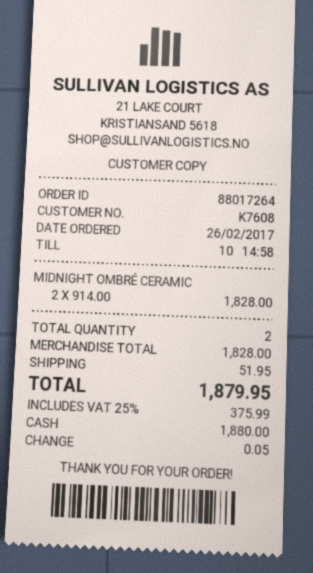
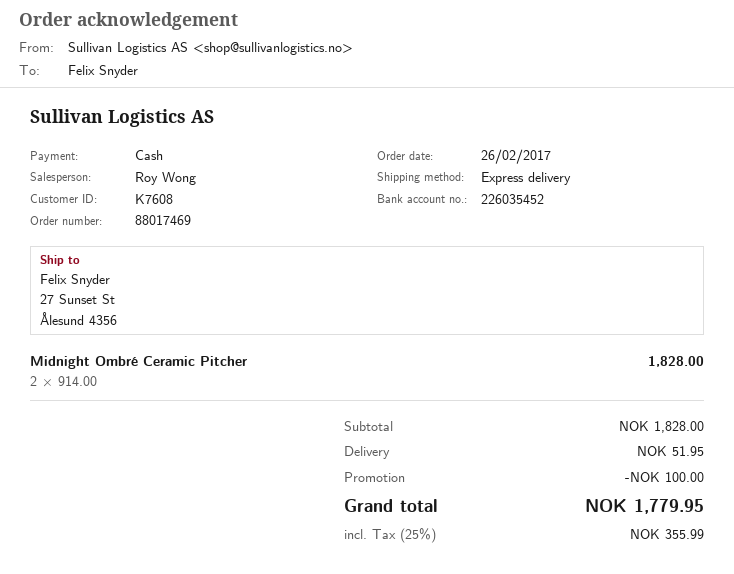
order number: 88017264 -> 88017469
discount: none -> 100.00
tax: 25% = 375.99 -> 25% = 355.99
total: 1879.95 -> 1779.95

